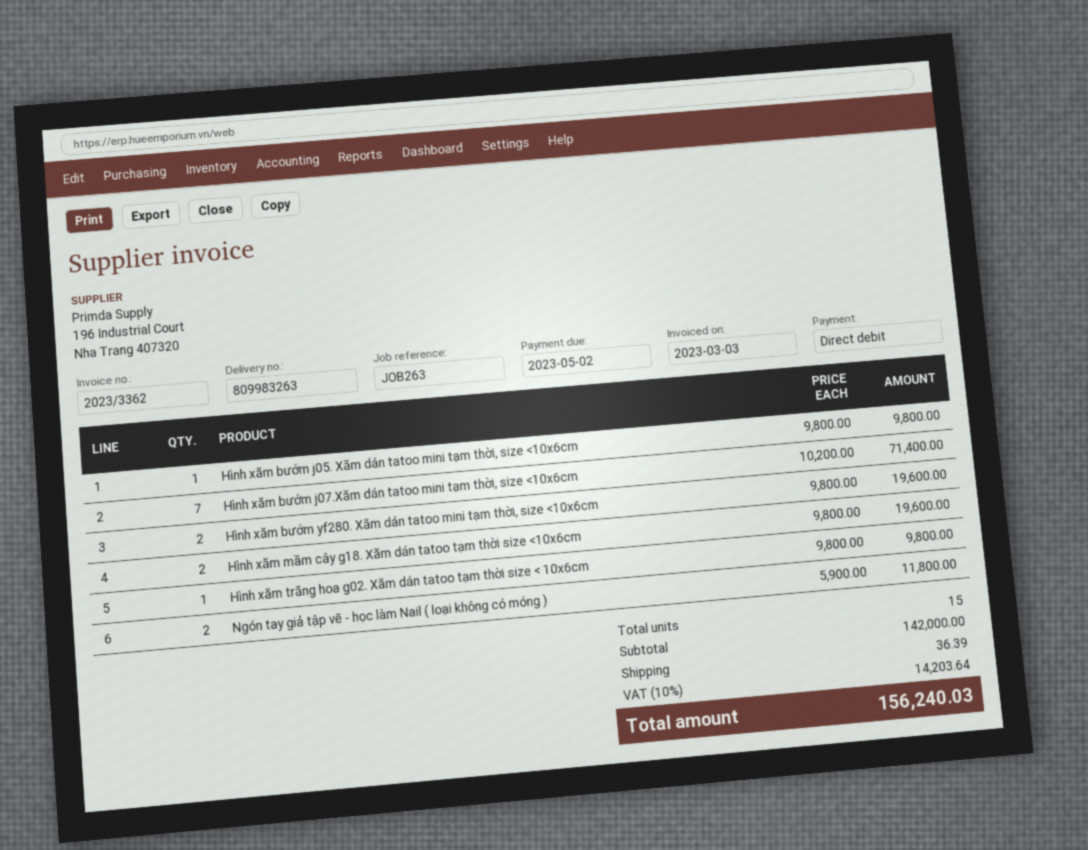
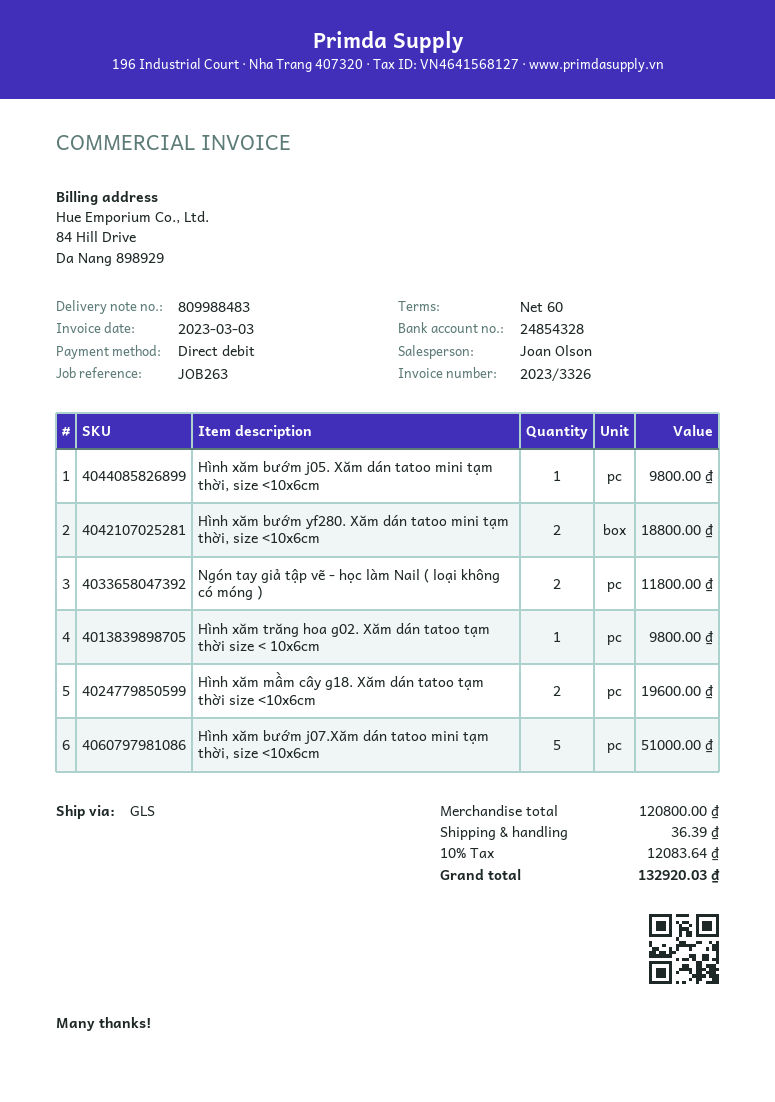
delivery note number: 809983263 -> 809988483
invoice number: 2023/3362 -> 2023/3326
Hình xăm bướm j07.Xăm dán tatoo mini tạm thời, size <10x6cm: 7 for 71400.00 -> 5 for 51000.00
Hình xăm bướm yf280. Xăm dán tatoo mini tạm thời, size <10x6cm: 2 for 19600.00 -> 2 for 18800.00
subtotal: 142000.00 -> 120800.00
tax: 10% = 14203.64 -> 10% = 12083.64
total: 156240.03 -> 132920.03

